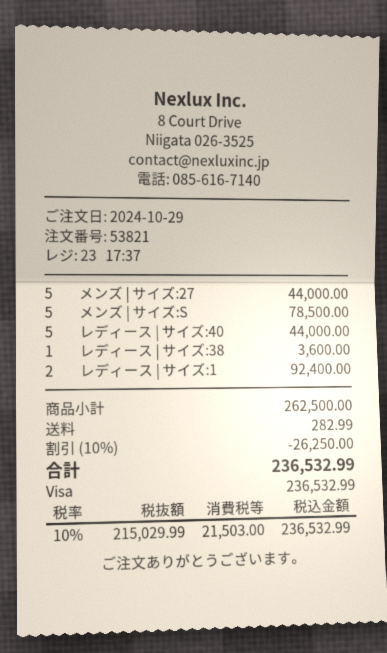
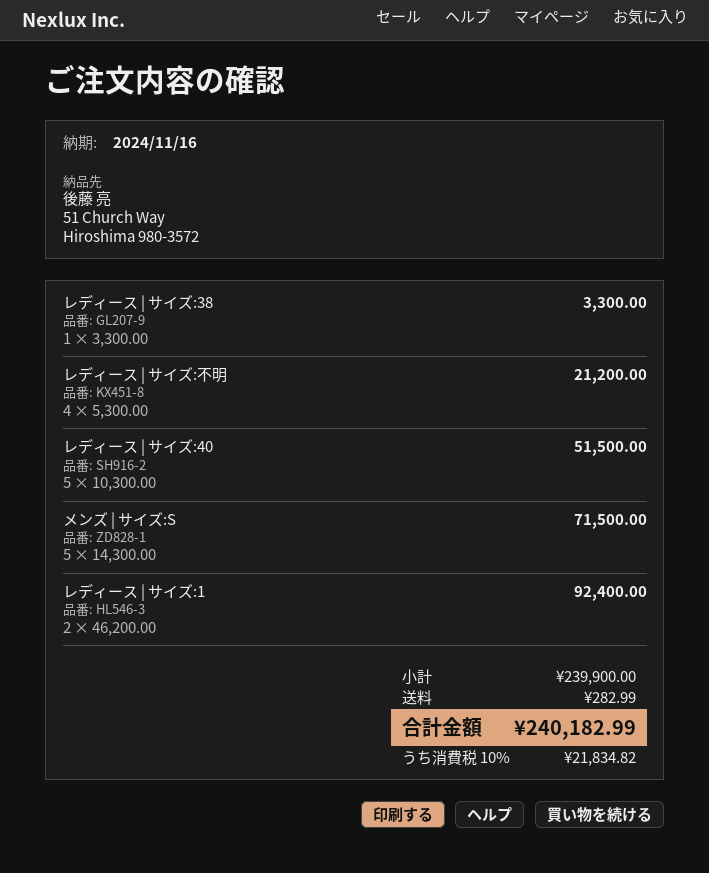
メンズ | サイズ:27: 5 for 44000.00 -> none
メンズ | サイズ:S: 5 for 78500.00 -> 5 for 71500.00
レディース | サイズ:40: 5 for 44000.00 -> 5 for 51500.00
レディース | サイズ:38: 1 for 3600.00 -> 1 for 3300.00
レディース | サイズ:不明: none -> 4 for 21200.00
subtotal: 262500.00 -> 239900.00
discount: 10% = 26250.00 -> none
tax: 10% = 21503.00 -> 10% = 21834.82
total: 236532.99 -> 240182.99

